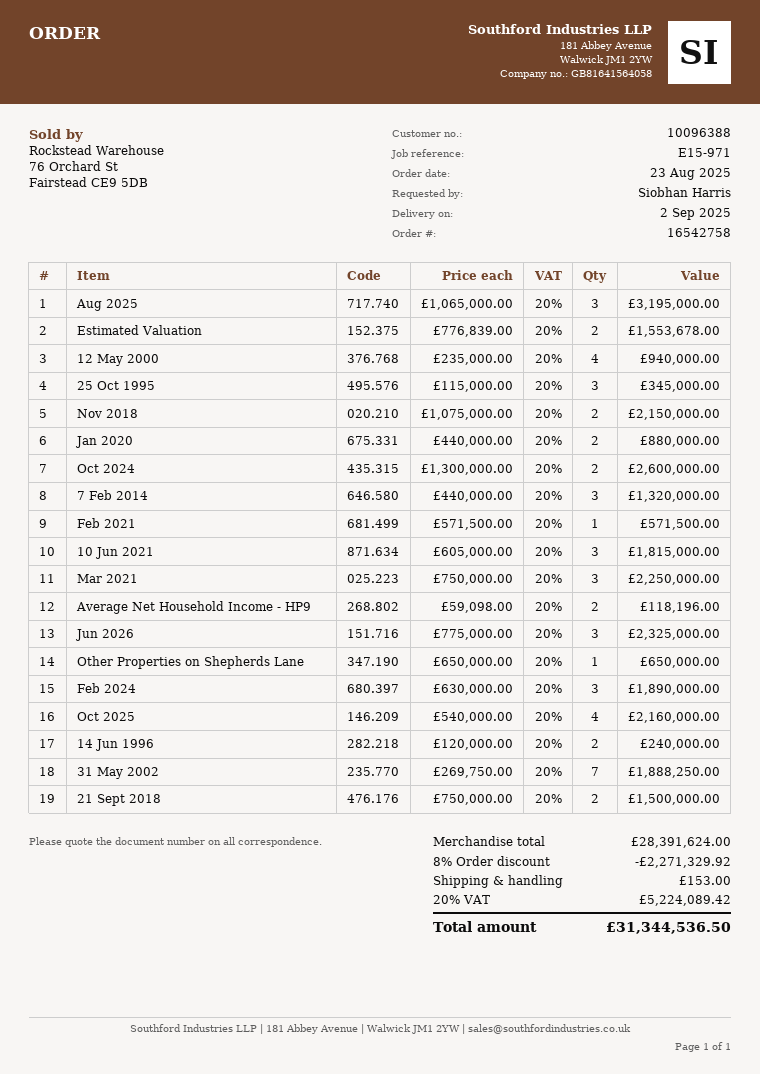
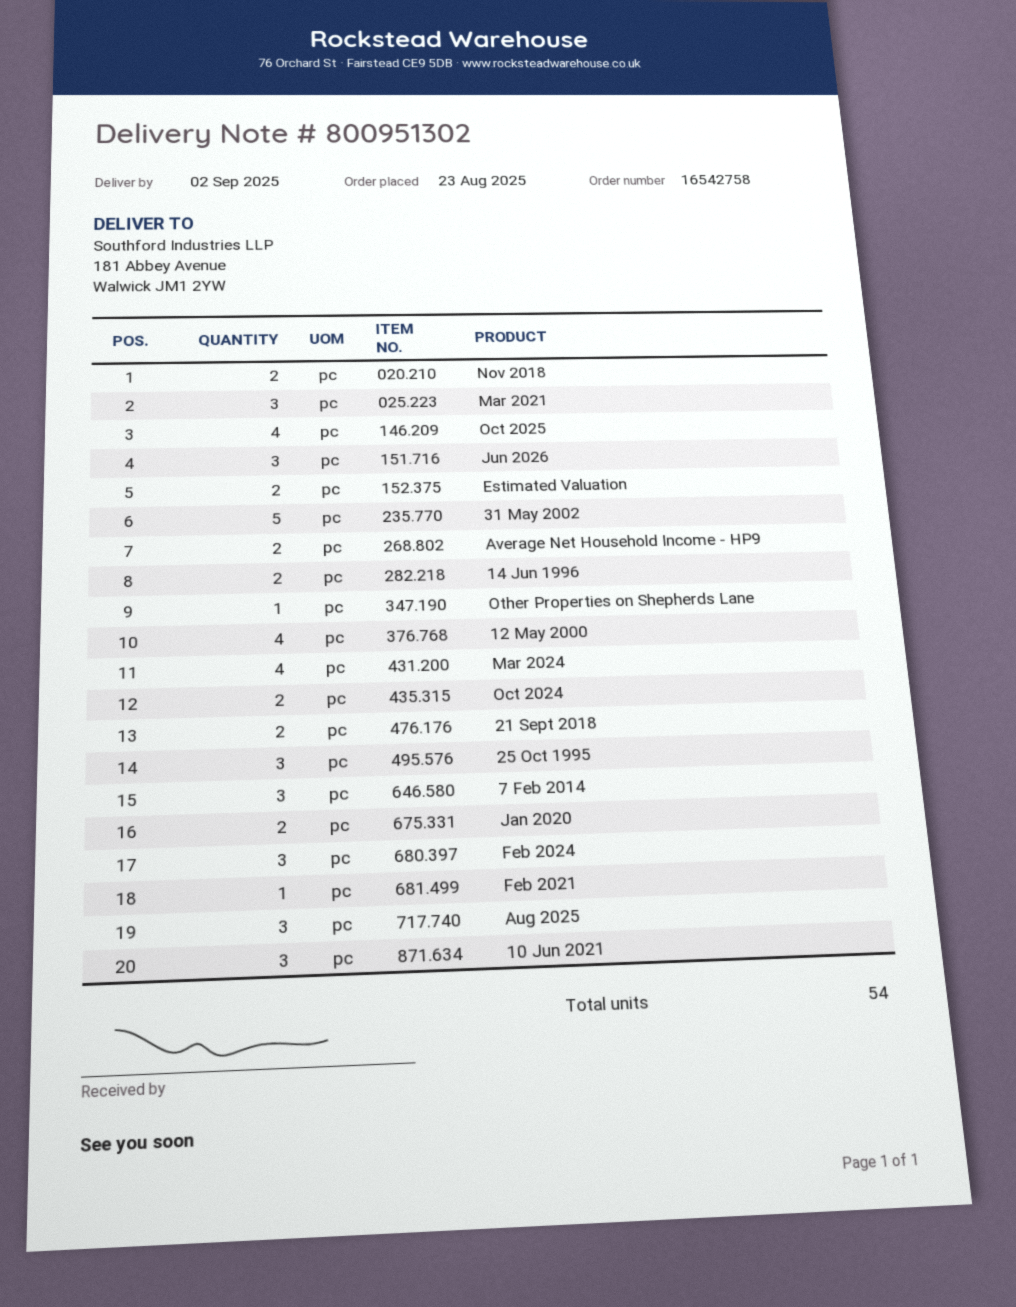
31 May 2002: 7 -> 5
Mar 2024: none -> 4

